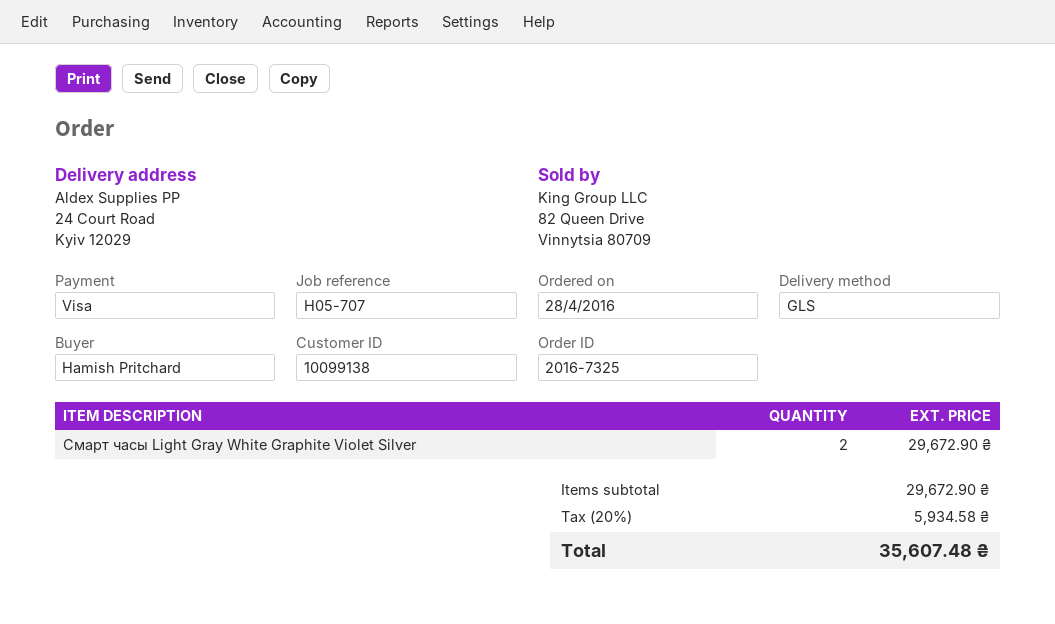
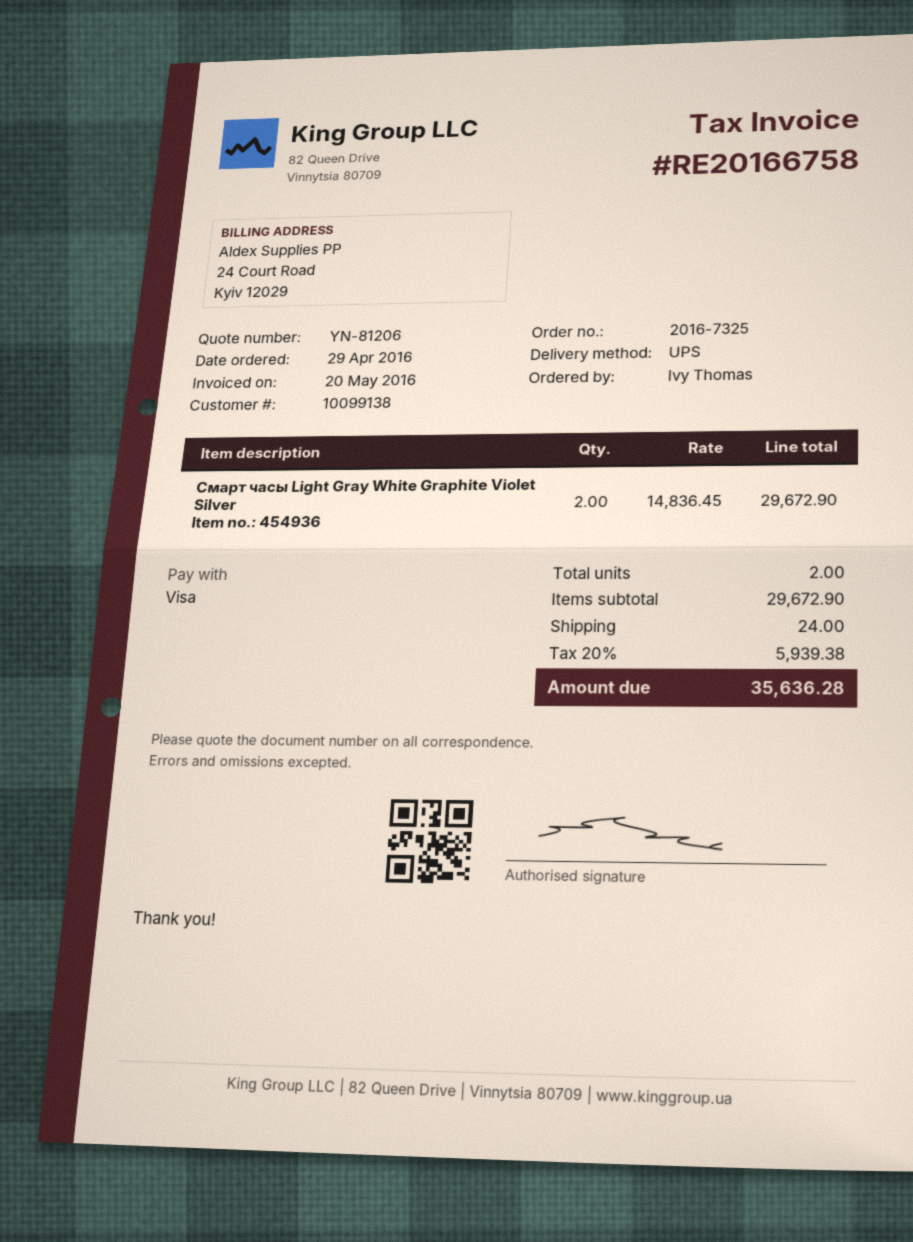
order date: 2016-04-28 -> 2016-04-29
ordered by: Hamish Pritchard -> Ivy Thomas
shipping method: GLS -> UPS
shipping: none -> 24.00
tax: 20% = 5934.58 -> 20% = 5939.38
total: 35607.48 -> 35636.28

